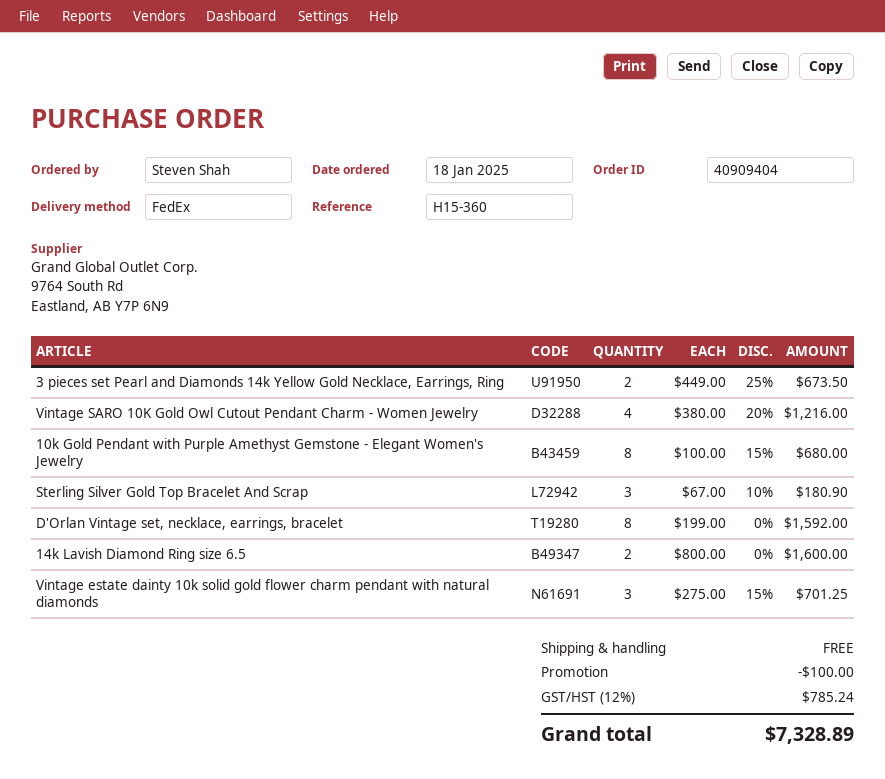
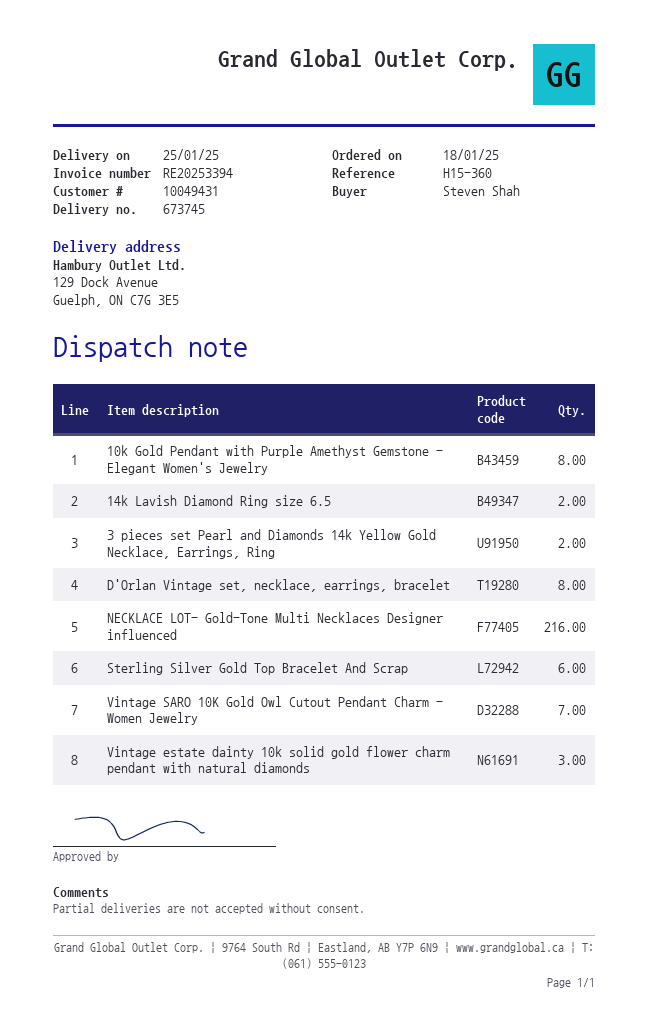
Vintage SARO 10K Gold Owl Cutout Pendant Charm - Women Jewelry: 4 -> 7
Sterling Silver Gold Top Bracelet And Scrap: 3 -> 6
NECKLACE LOT- Gold-Tone Multi Necklaces Designer influenced: none -> 216

